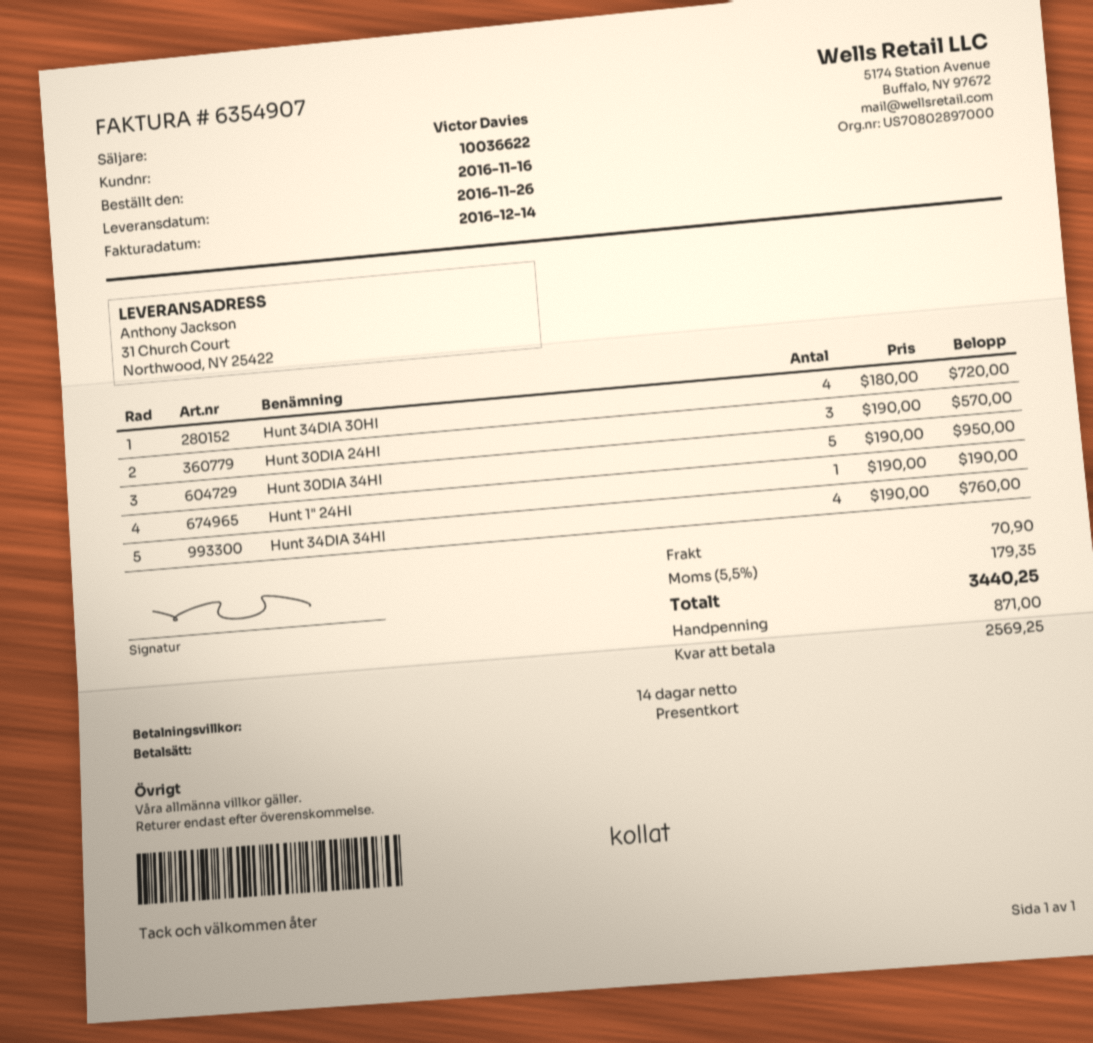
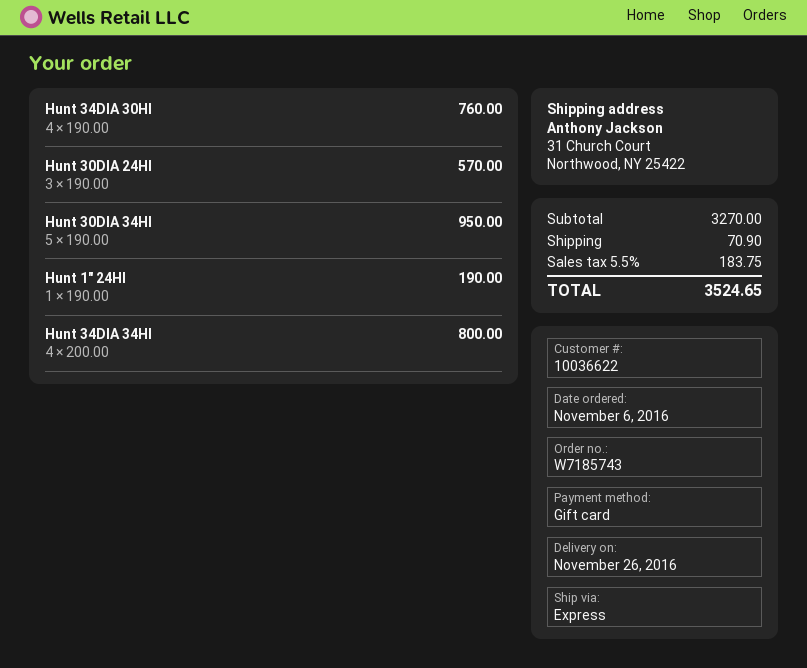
order date: 2016-11-16 -> 2016-11-06
Hunt 34DIA 30HI: 4 x 180.00 = 720.00 -> 4 x 190.00 = 760.00
Hunt 34DIA 34HI: 4 x 190.00 = 760.00 -> 4 x 200.00 = 800.00
tax: 5.5% = 179.35 -> 5.5% = 183.75
total: 3440.25 -> 3524.65

